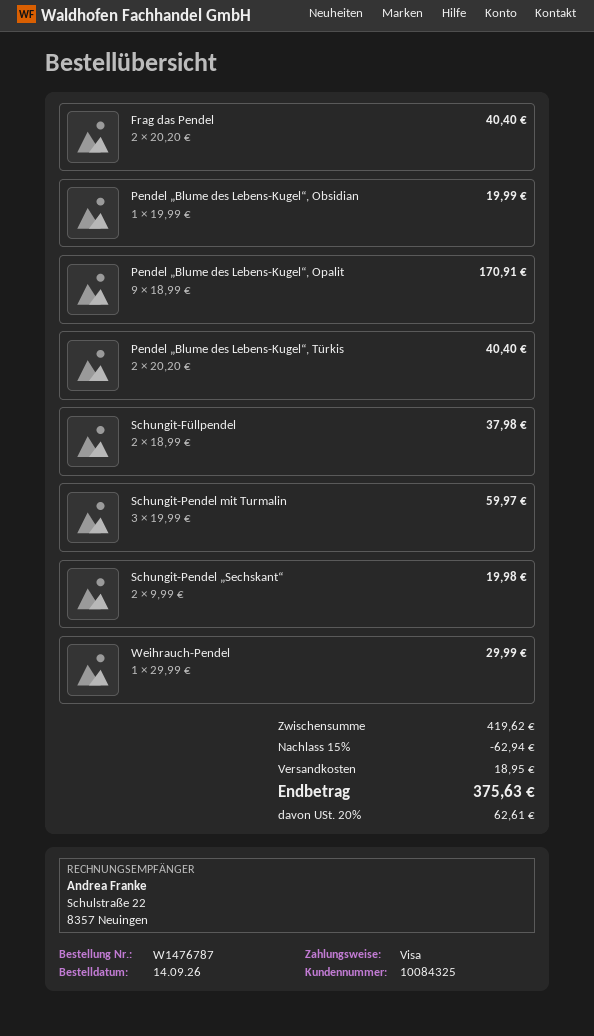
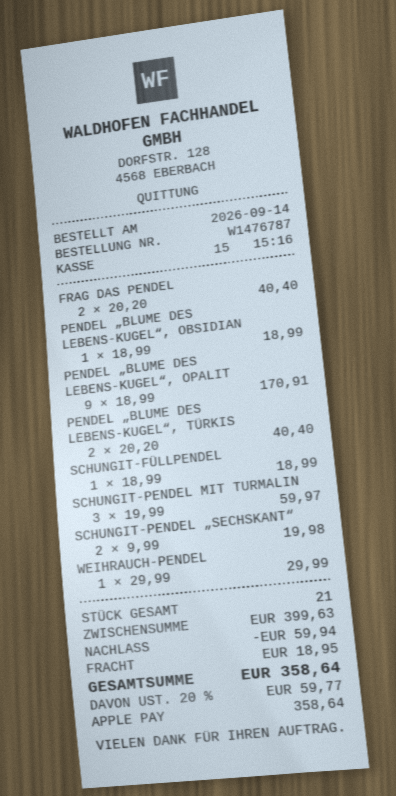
payment method: Visa -> Apple Pay
Pendel „Blume des Lebens-Kugel“, Obsidian: 1 x 19.99 = 19.99 -> 1 x 18.99 = 18.99
Schungit-Füllpendel: 2 x 18.99 = 37.98 -> 1 x 18.99 = 18.99
subtotal: 419.62 -> 399.63
discount: 62.94 -> 59.94
tax: 20% = 62.61 -> 20% = 59.77
total: 375.63 -> 358.64

